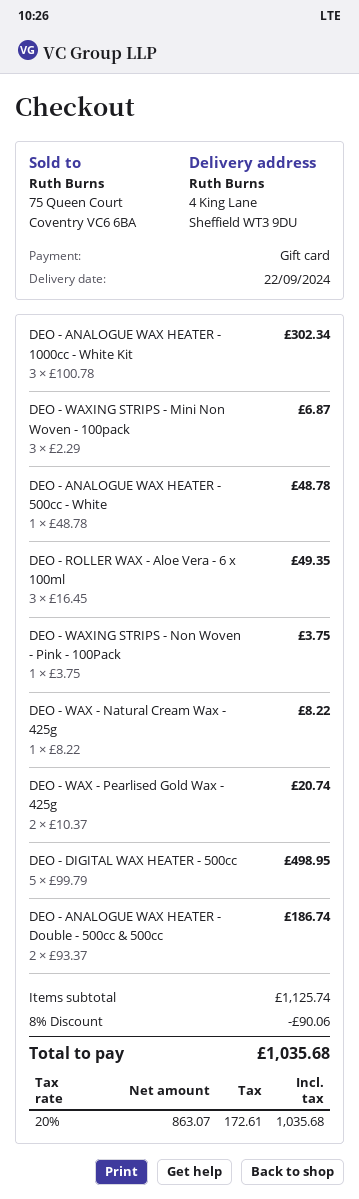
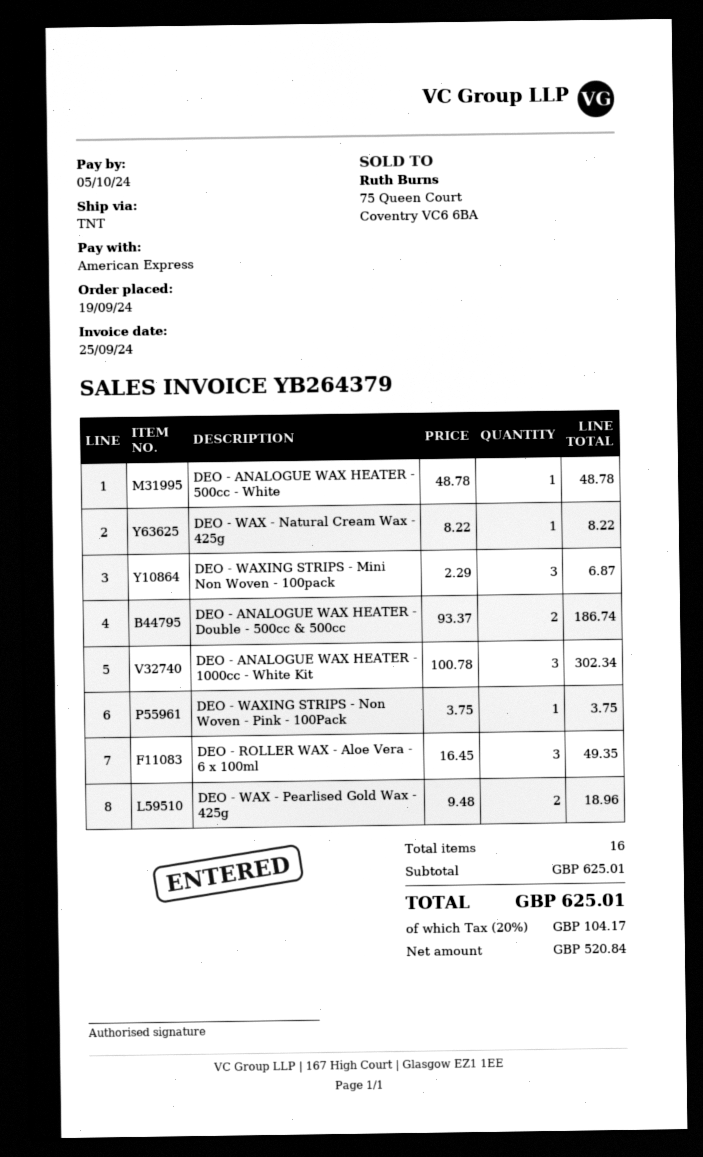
payment method: gift card -> American Express
DEO - WAX - Pearlised Gold Wax - 425g: 2 x 10.37 = 20.74 -> 2 x 9.48 = 18.96
DEO - DIGITAL WAX HEATER - 500cc: 5 x 99.79 = 498.95 -> none
subtotal: 1125.74 -> 625.01
discount: 8% = 90.06 -> none
net: 863.07 -> 520.84
tax: 20% = 172.61 -> 20% = 104.17
total: 1035.68 -> 625.01

